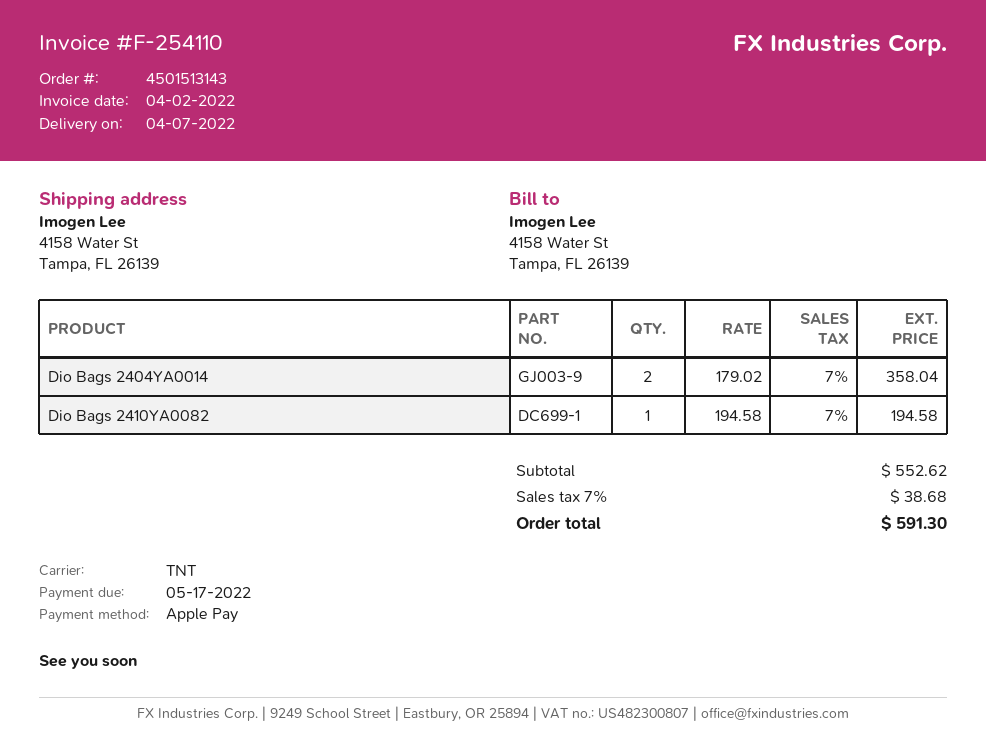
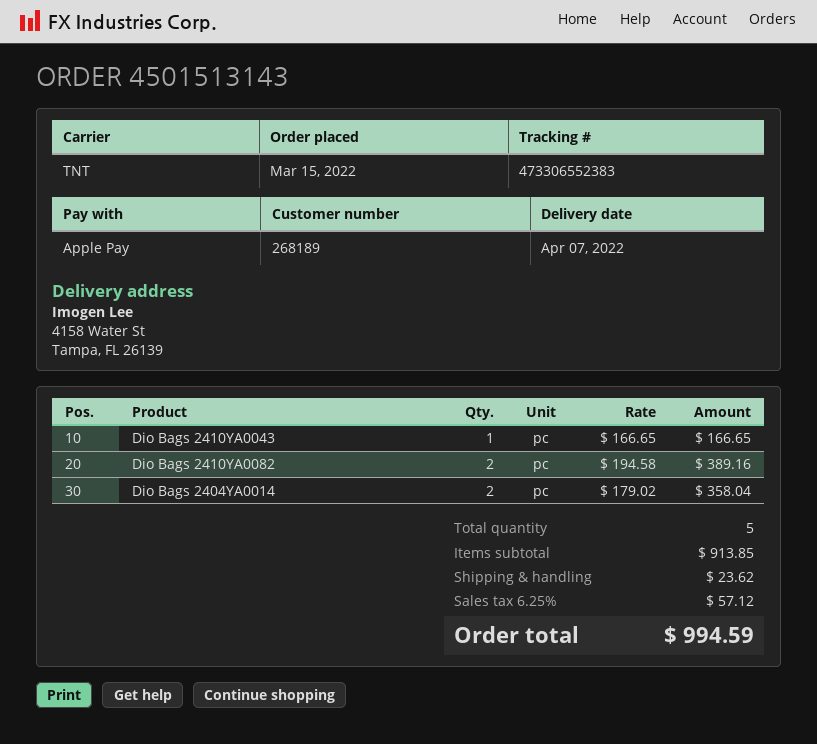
Dio Bags 2410YA0082: 1 x 194.58 = 194.58 -> 2 x 194.58 = 389.16
Dio Bags 2410YA0043: none -> 1 x 166.65 = 166.65
subtotal: 552.62 -> 913.85
shipping: none -> 23.62
tax: 7% = 38.68 -> 6.25% = 57.12
total: 591.30 -> 994.59

